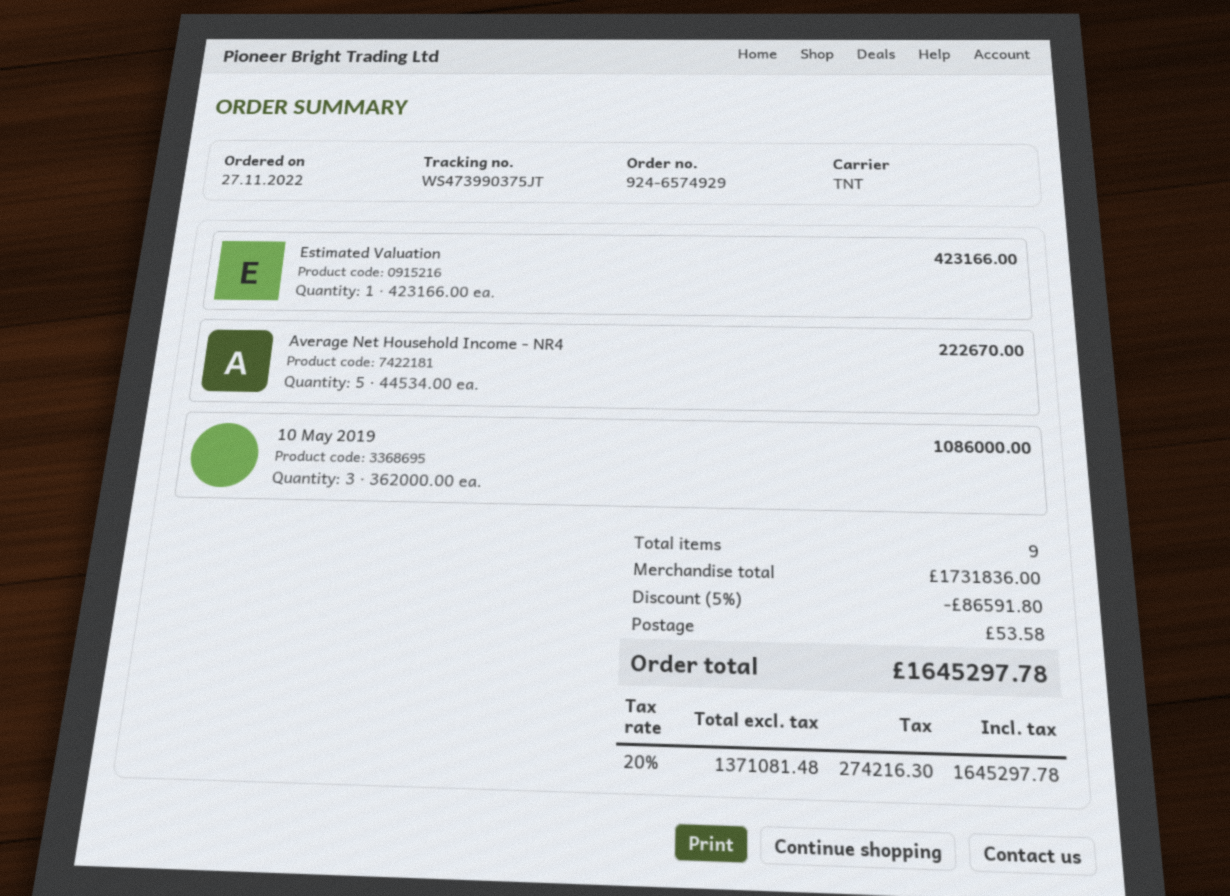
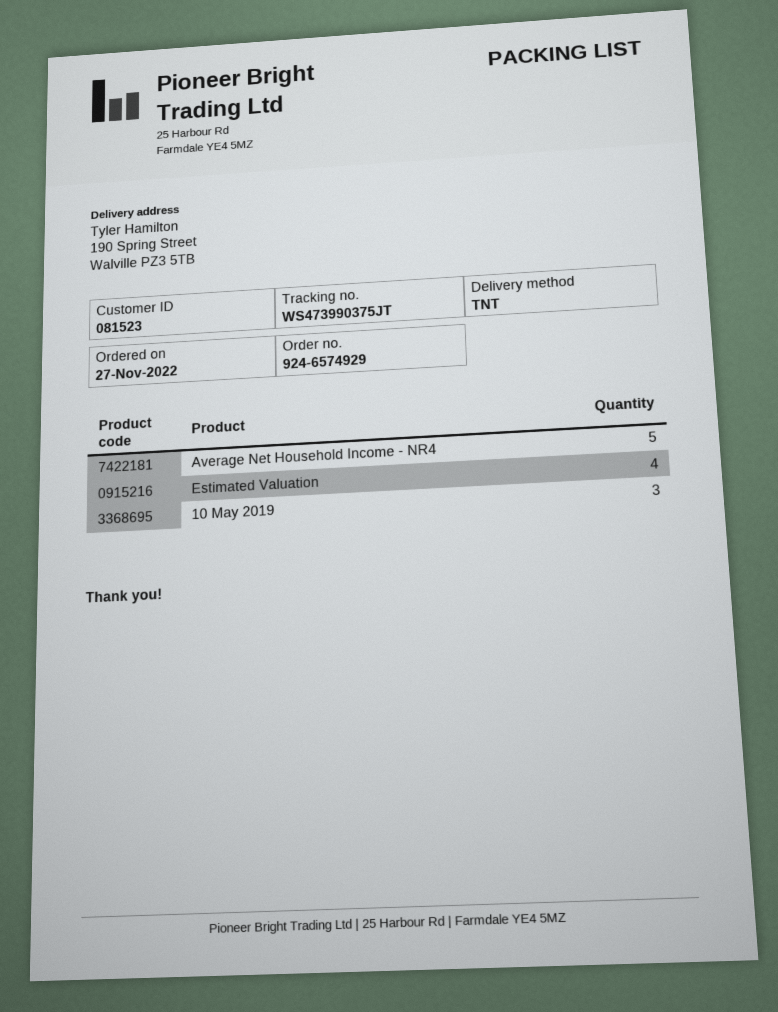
Estimated Valuation: 1 -> 4

